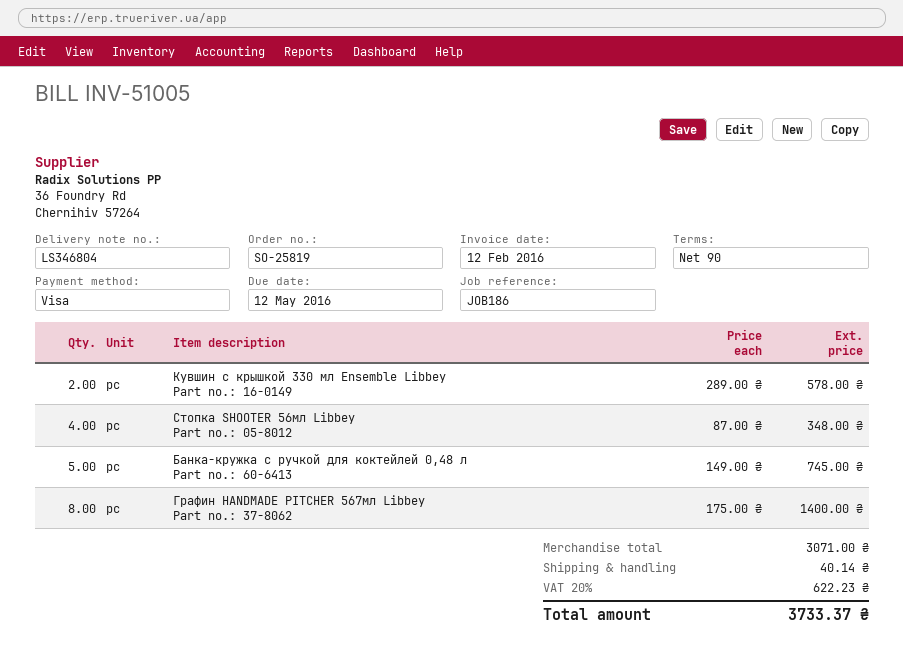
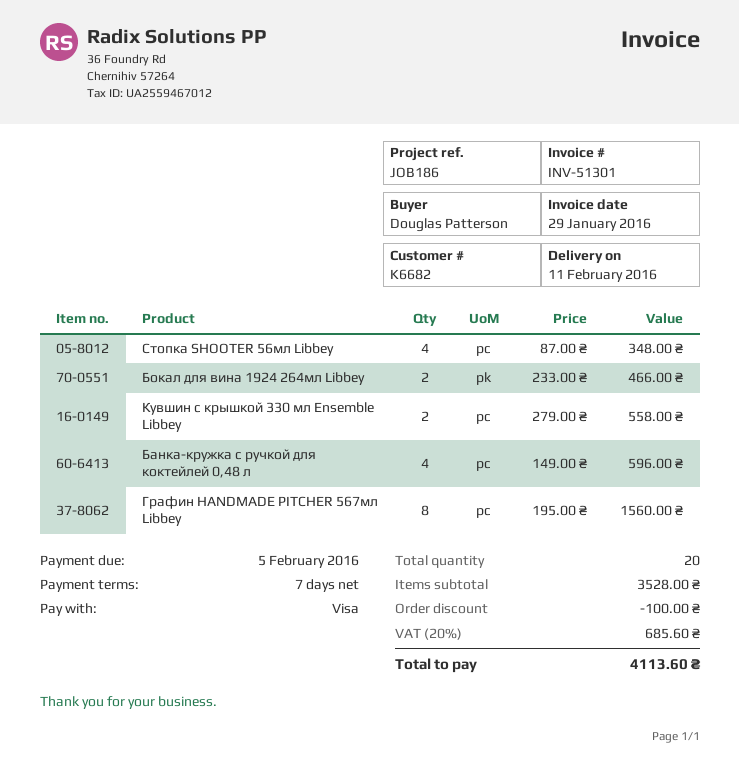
invoice number: INV-51005 -> INV-51301
invoice date: 2016-02-12 -> 2016-01-29
payment terms: 90 days -> 7 days
due date: 2016-05-12 -> 2016-02-05
Кувшин с крышкой 330 мл Ensemble Libbey: 2 x 289.00 = 578.00 -> 2 x 279.00 = 558.00
Банка-кружка c ручкой для коктейлей 0,48 л: 5 x 149.00 = 745.00 -> 4 x 149.00 = 596.00
Графин HANDMADE PITCHER 567мл Libbey: 8 x 175.00 = 1400.00 -> 8 x 195.00 = 1560.00
Бокал для вина 1924 264мл Libbey: none -> 2 x 233.00 = 466.00
subtotal: 3071.00 -> 3528.00
discount: none -> 100.00
shipping: 40.14 -> none
tax: 20% = 622.23 -> 20% = 685.60
total: 3733.37 -> 4113.60

